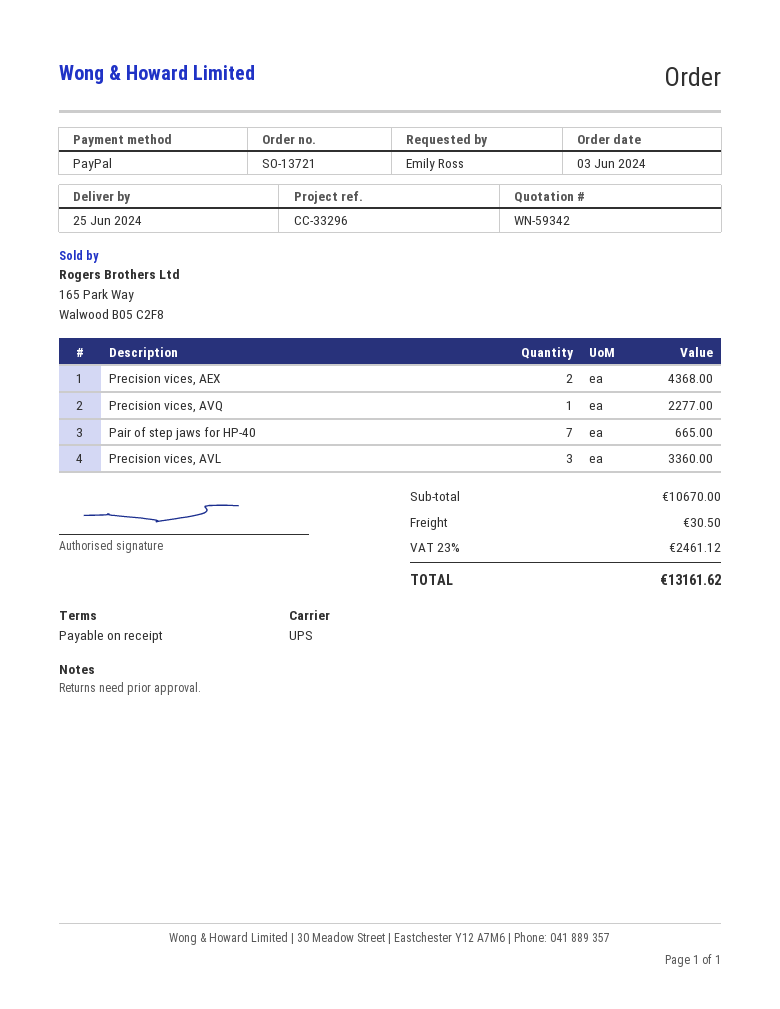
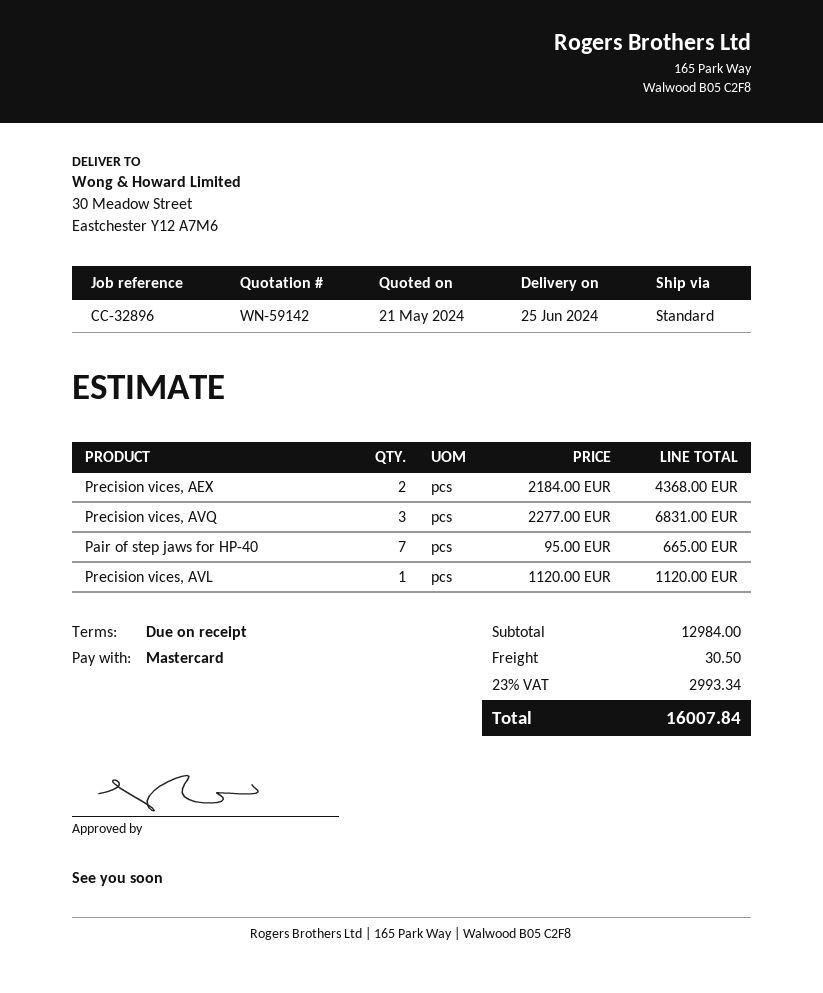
quote number: WN-59342 -> WN-59142
reference: CC-33296 -> CC-32896
payment method: PayPal -> Mastercard
shipping method: UPS -> standard
Precision vices, AVQ: 1 for 2277.00 -> 3 for 6831.00
Precision vices, AVL: 3 for 3360.00 -> 1 for 1120.00
subtotal: 10670.00 -> 12984.00
tax: 23% = 2461.12 -> 23% = 2993.34
total: 13161.62 -> 16007.84

